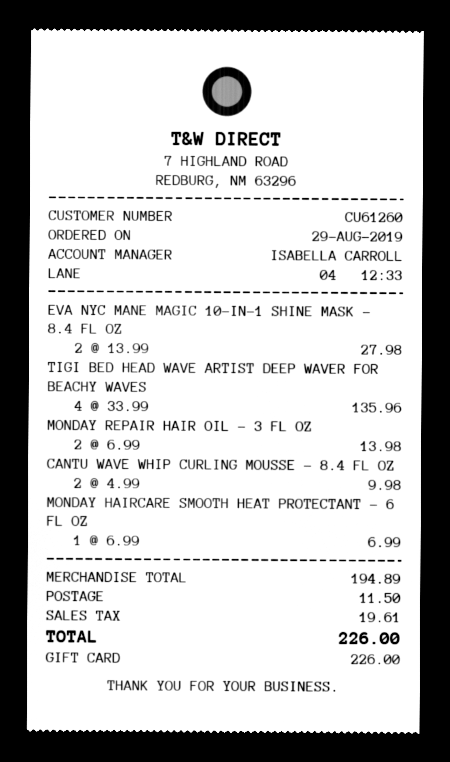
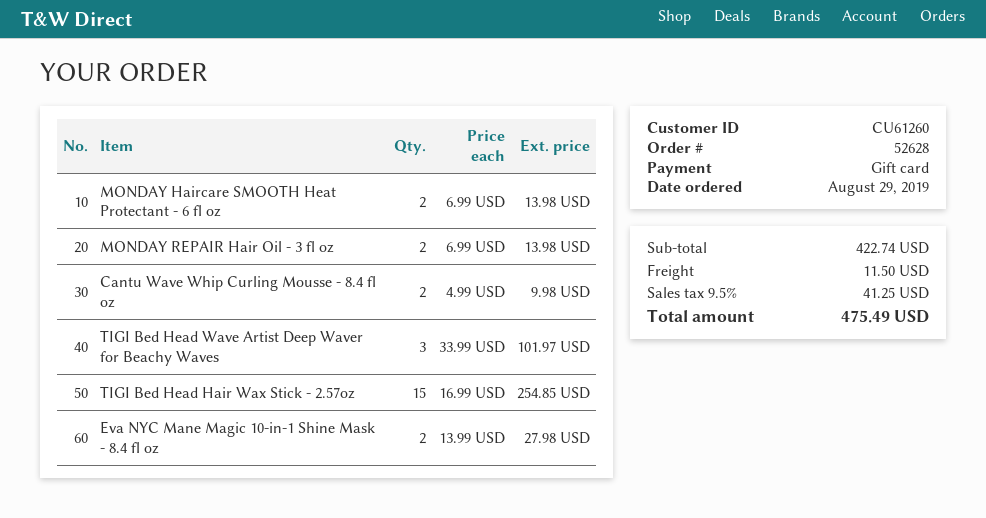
TIGI BED HEAD WAVE ARTIST DEEP WAVER FOR BEACHY WAVES: 4 x 33.99 = 135.96 -> 3 x 33.99 = 101.97
MONDAY HAIRCARE SMOOTH HEAT PROTECTANT - 6 FL OZ: 1 x 6.99 = 6.99 -> 2 x 6.99 = 13.98
TIGI Bed Head Hair Wax Stick - 2.57oz: none -> 15 x 16.99 = 254.85
subtotal: 194.89 -> 422.74
tax: 19.61 -> 41.25
total: 226.00 -> 475.49

